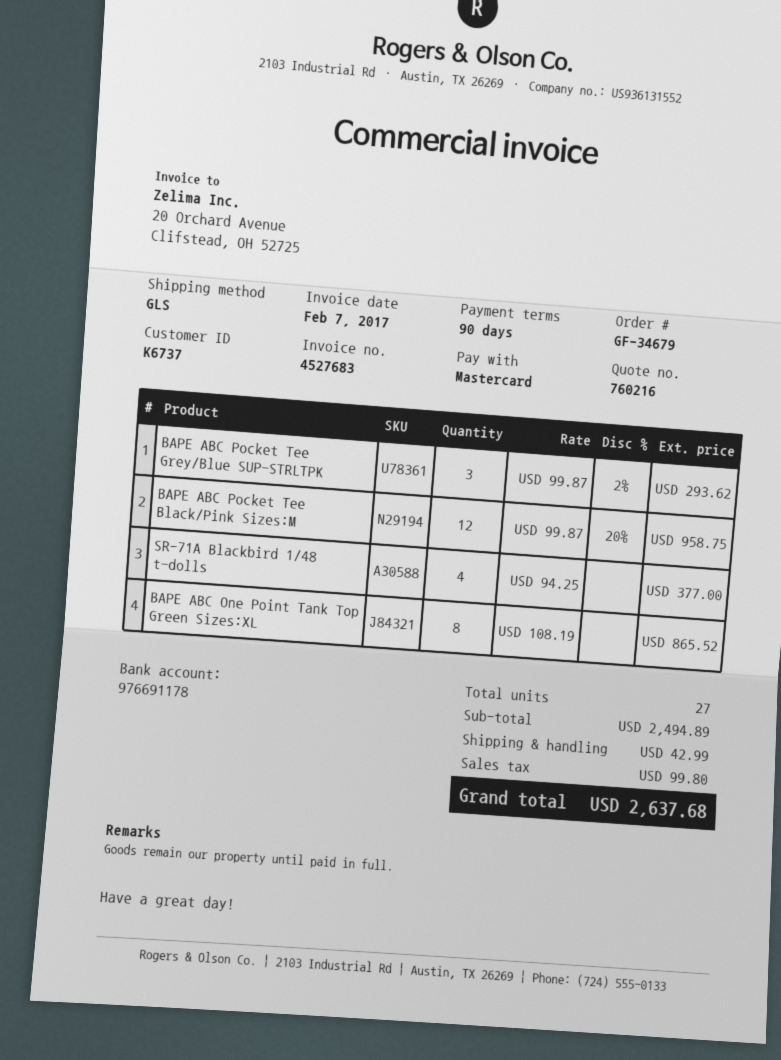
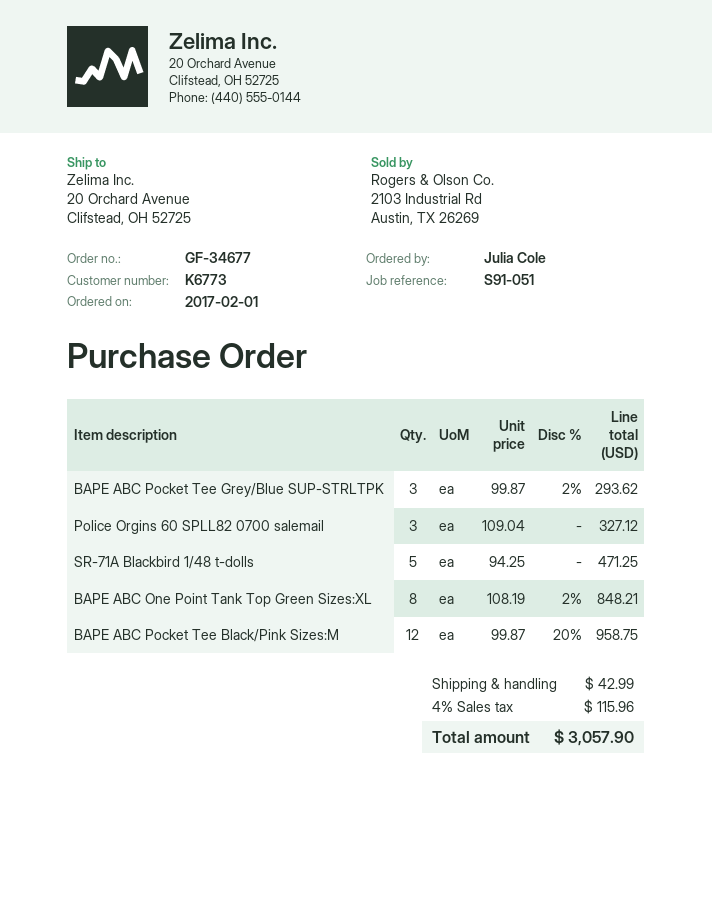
order number: GF-34679 -> GF-34677
customer number: K6737 -> K6773
SR-71A Blackbird 1/48 t-dolls: 4 x 94.25 = 377.00 -> 5 x 94.25 = 471.25
BAPE ABC One Point Tank Top Green Sizes:XL: 8 x 108.19 = 865.52 -> 8 x 108.19 - 2% = 848.21
Police Orgins 60 SPLL82 0700 salemail: none -> 3 x 109.04 = 327.12
tax: 99.80 -> 115.96
total: 2637.68 -> 3057.90

